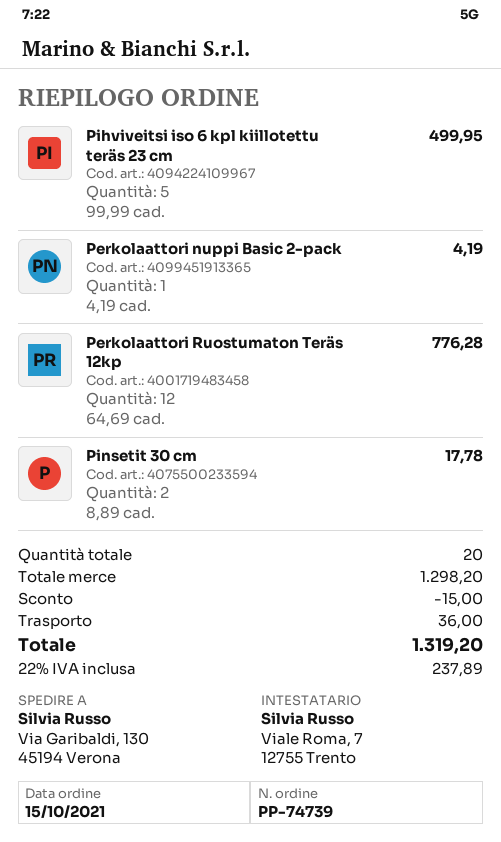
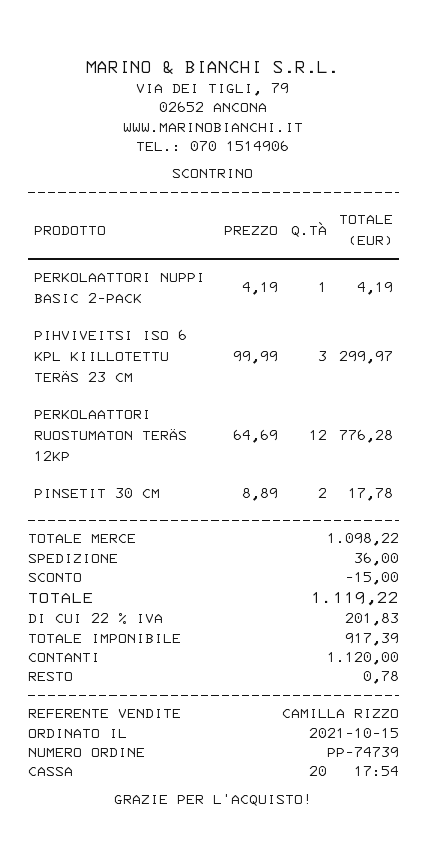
Pihviveitsi iso 6 kpl kiillotettu teräs 23 cm: 5 x 99.99 = 499.95 -> 3 x 99.99 = 299.97
subtotal: 1298.20 -> 1098.22
tax: 22% = 237.89 -> 22% = 201.83
total: 1319.20 -> 1119.22

